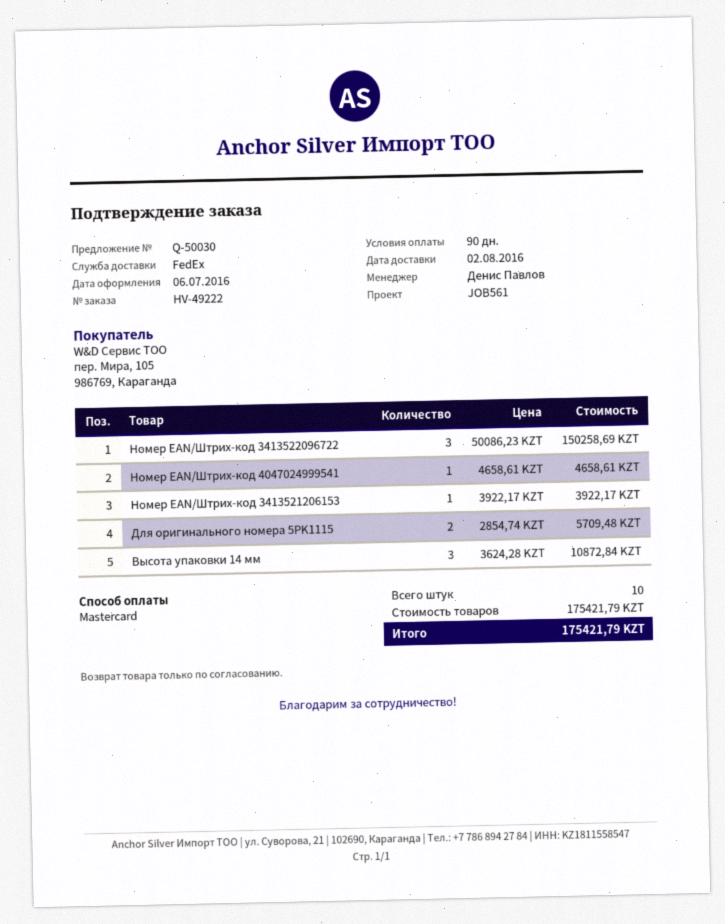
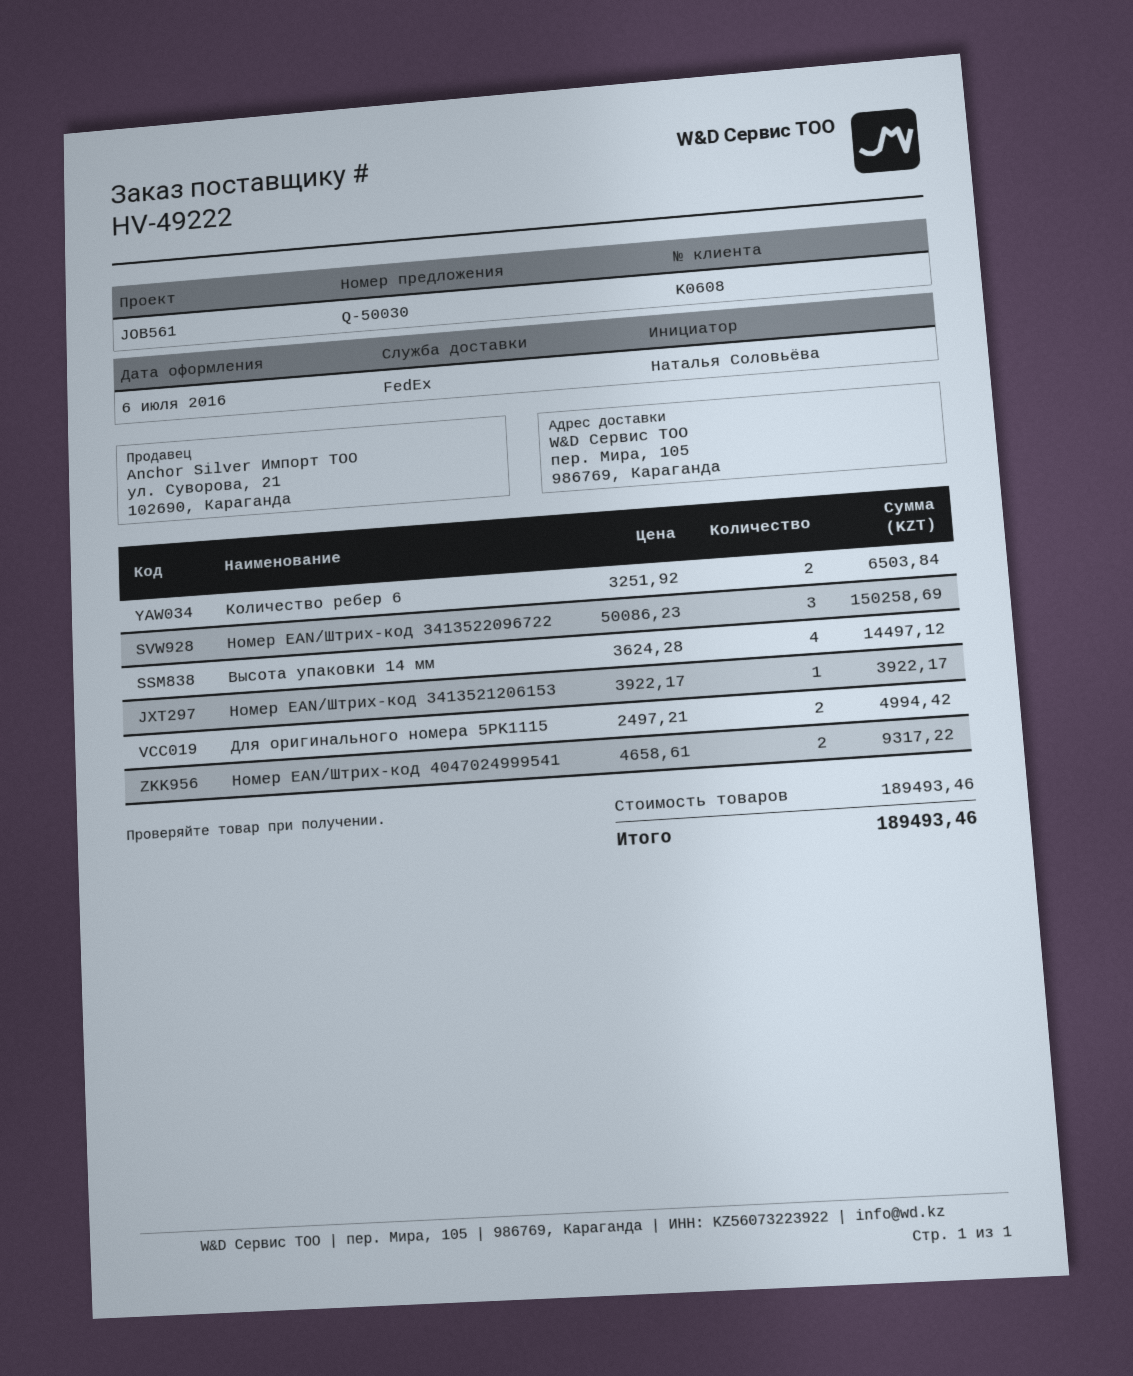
Номер EAN/Штрих-код 4047024999541: 1 x 4658.61 = 4658.61 -> 2 x 4658.61 = 9317.22
Для оригинального номера 5PK1115: 2 x 2854.74 = 5709.48 -> 2 x 2497.21 = 4994.42
Высота упаковки 14 мм: 3 x 3624.28 = 10872.84 -> 4 x 3624.28 = 14497.12
Количество ребер 6: none -> 2 x 3251.92 = 6503.84
subtotal: 175421.79 -> 189493.46
total: 175421.79 -> 189493.46

